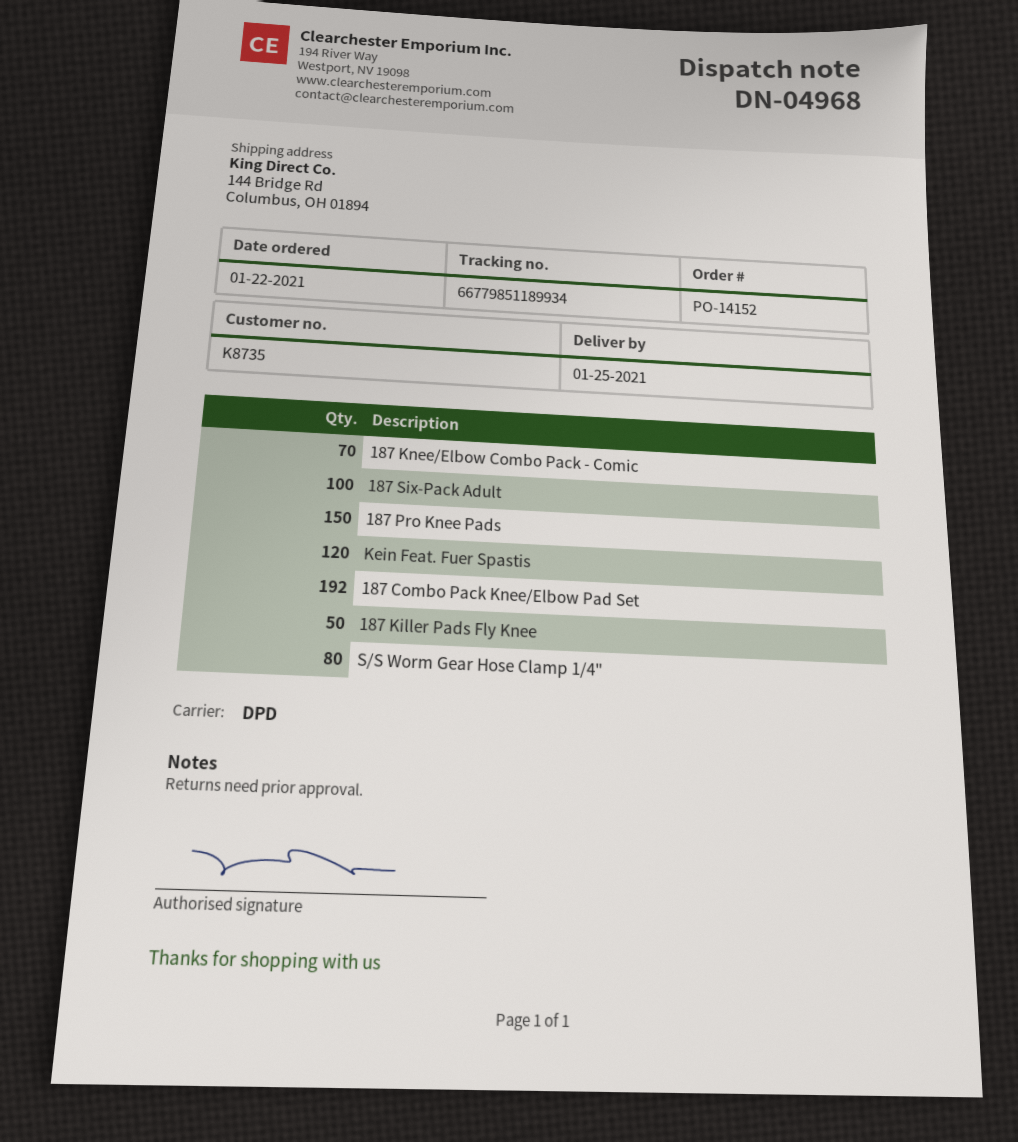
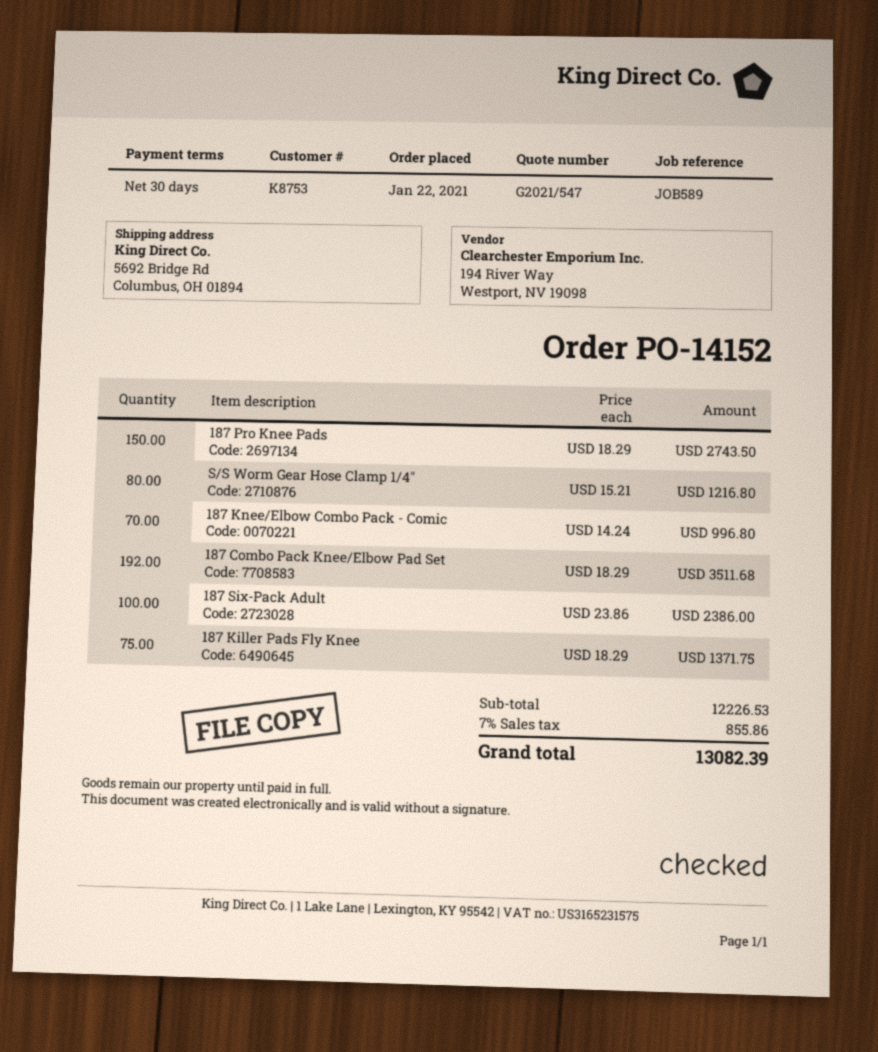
customer number: K8735 -> K8753
ship to: 144 Bridge Rd, Columbus, OH 01894 -> 5692 Bridge Rd, Columbus, OH 01894
Kein Feat. Fuer Spastis: 120 -> none
187 Killer Pads Fly Knee: 50 -> 75

